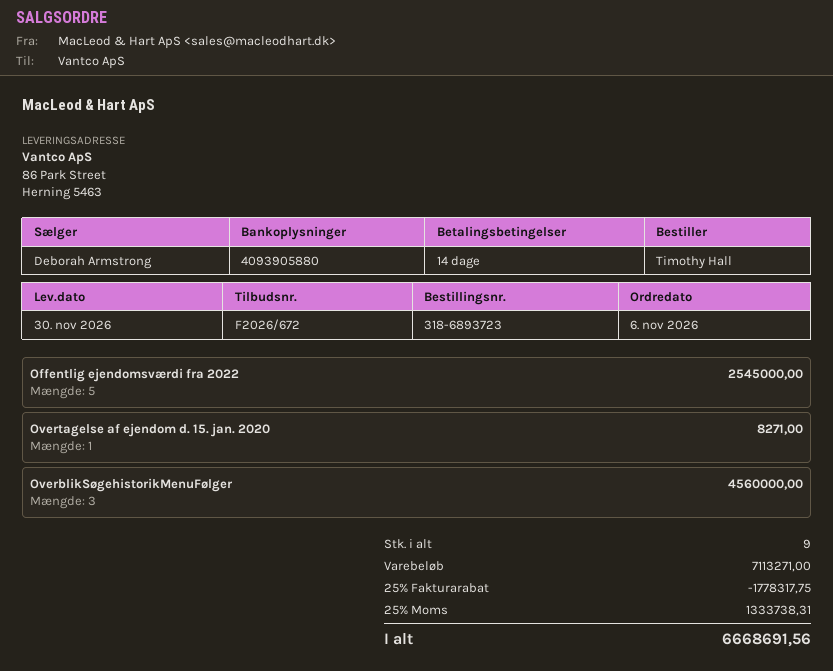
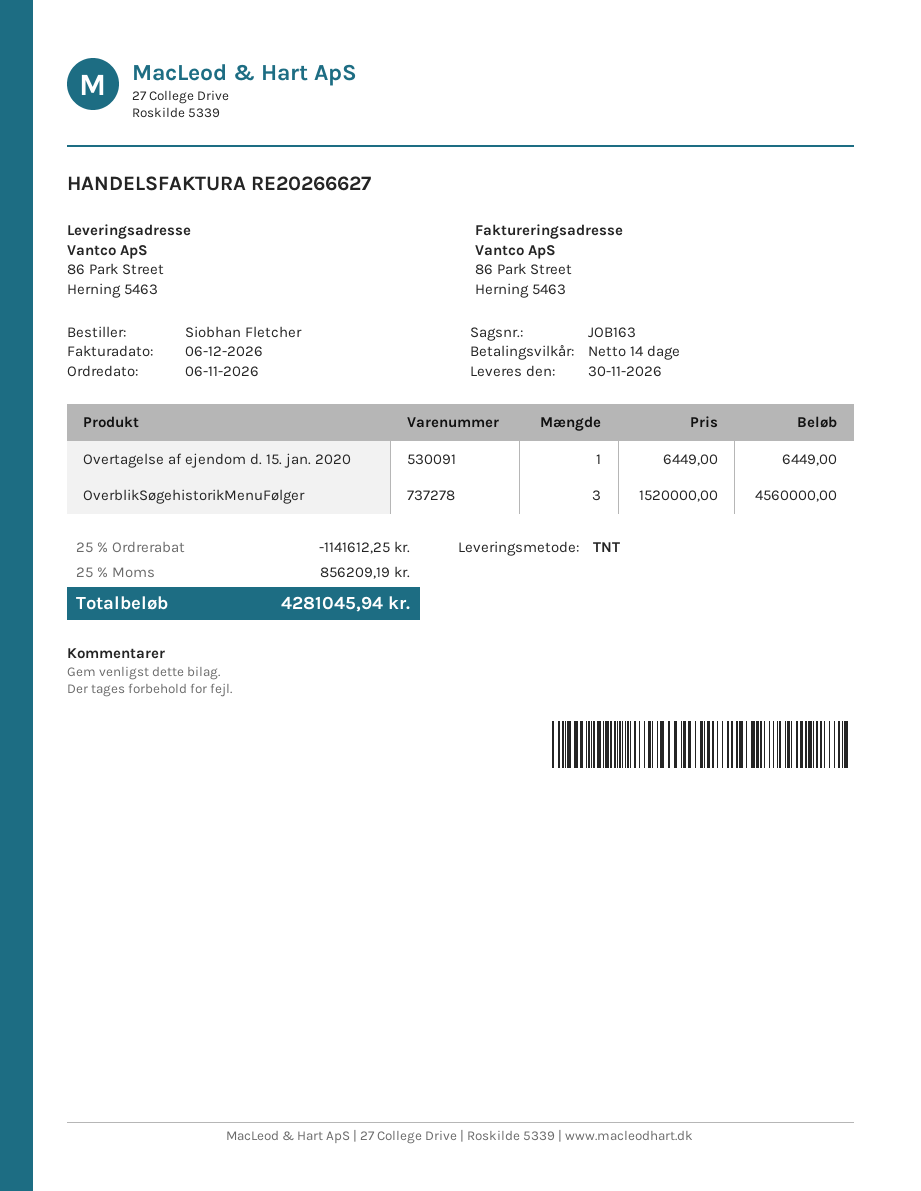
ordered by: Timothy Hall -> Siobhan Fletcher
Offentlig ejendomsværdi fra 2022: 5 for 2545000.00 -> none
Overtagelse af ejendom d. 15. jan. 2020: 1 for 8271.00 -> 1 for 6449.00
discount: 25% = 1778317.75 -> 25% = 1141612.25
tax: 25% = 1333738.31 -> 25% = 856209.19
total: 6668691.56 -> 4281045.94

